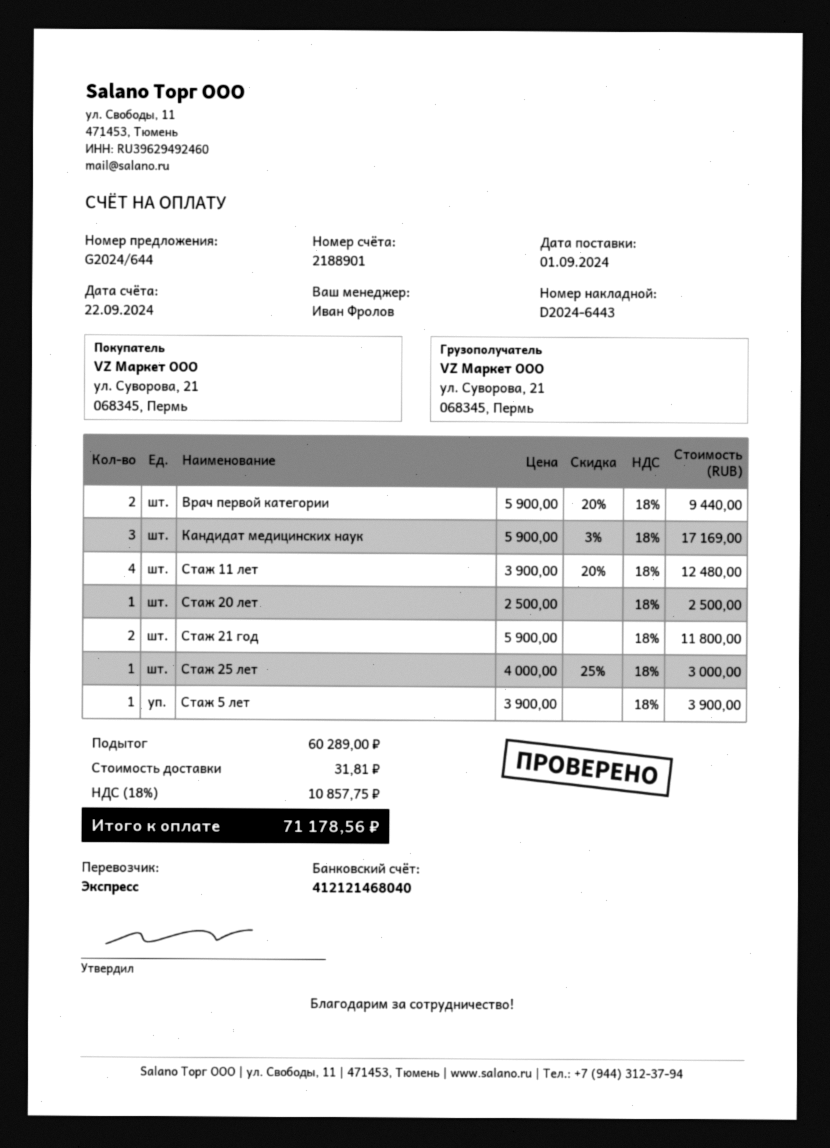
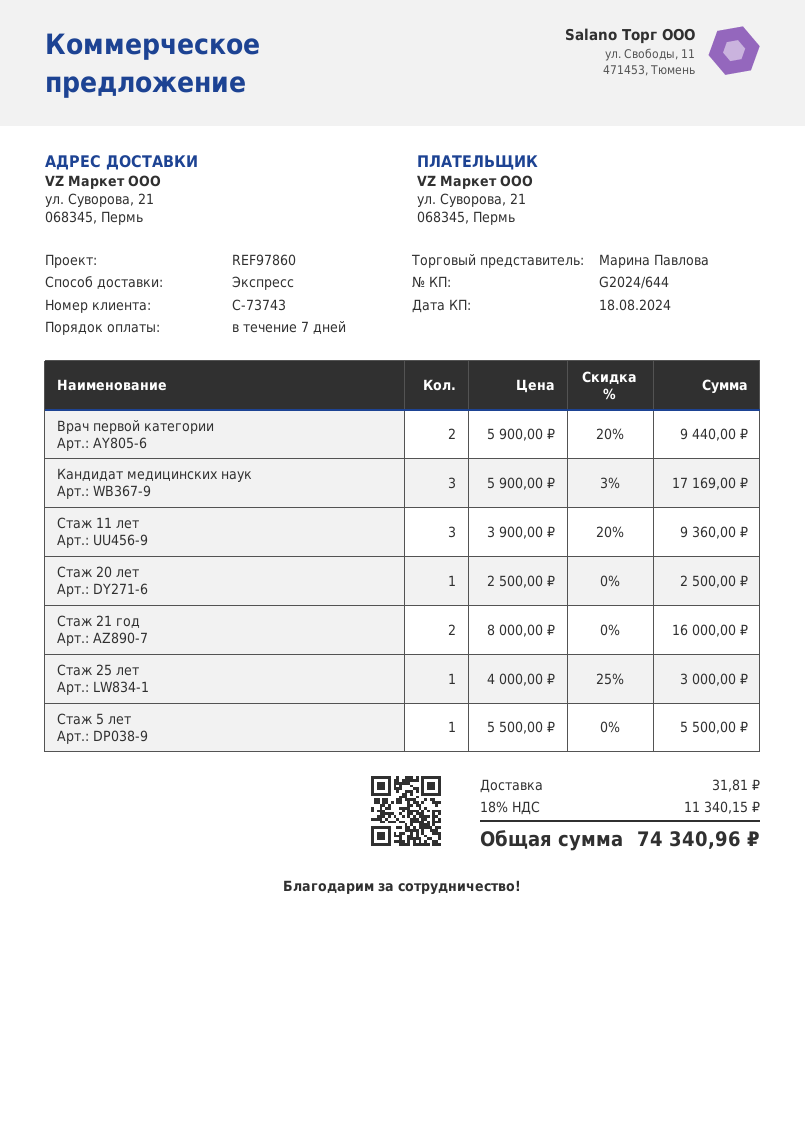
sales rep: Иван Фролов -> Марина Павлова
Стаж 11 лет: 4 x 3900.00 - 20% = 12480.00 -> 3 x 3900.00 - 20% = 9360.00
Стаж 21 год: 2 x 5900.00 = 11800.00 -> 2 x 8000.00 = 16000.00
Стаж 5 лет: 1 x 3900.00 = 3900.00 -> 1 x 5500.00 = 5500.00
tax: 18% = 10857.75 -> 18% = 11340.15
total: 71178.56 -> 74340.96

